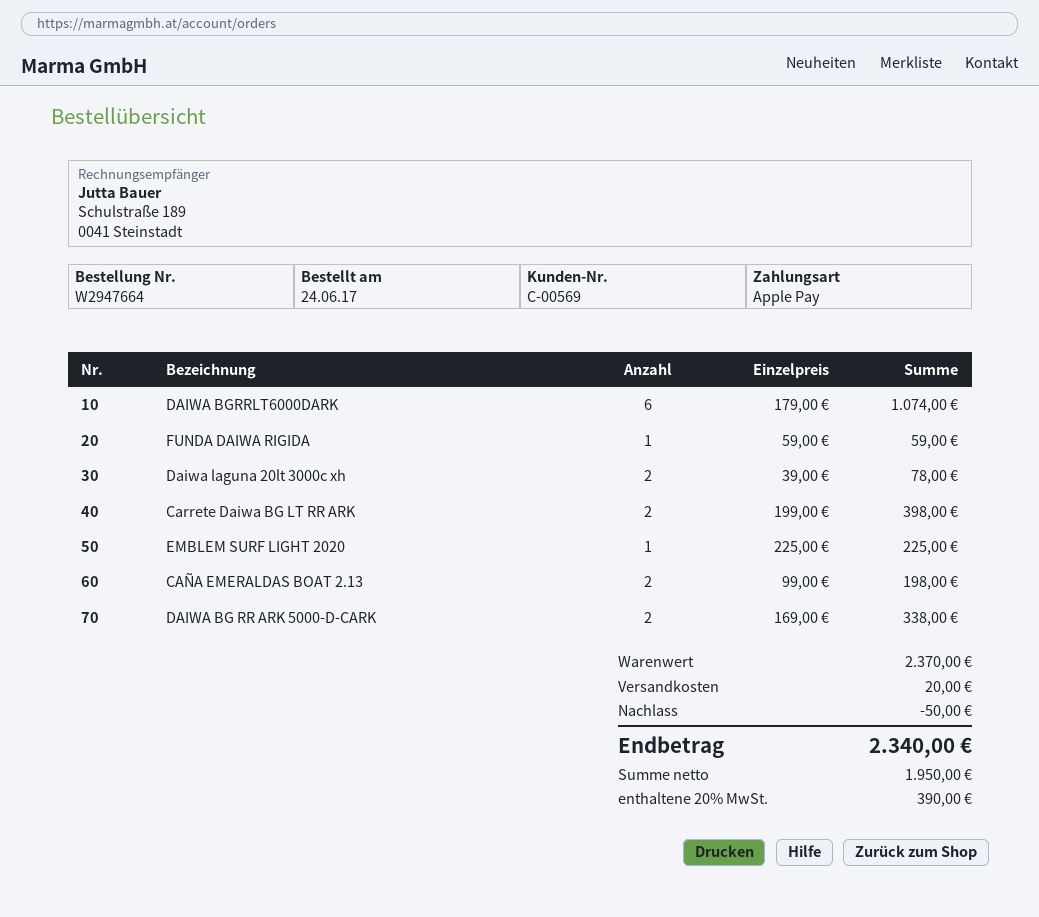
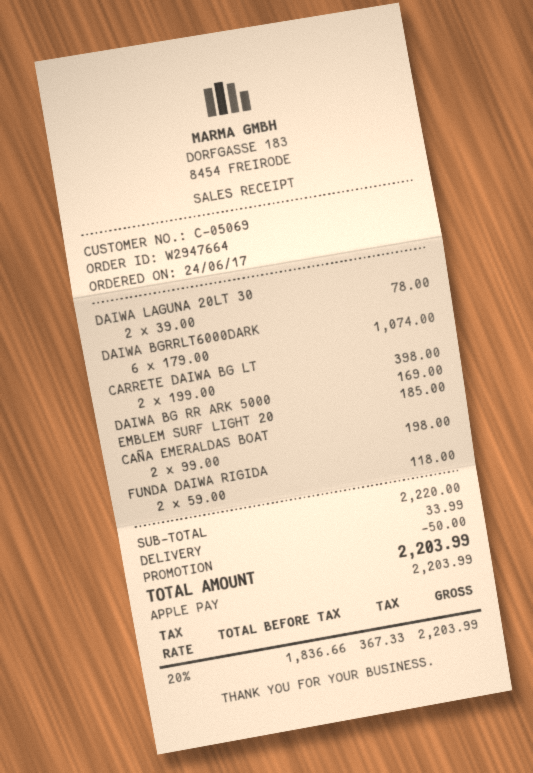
customer number: C-00569 -> C-05069
FUNDA DAIWA RIGIDA: 1 x 59.00 = 59.00 -> 2 x 59.00 = 118.00
EMBLEM SURF LIGHT 2020: 1 x 225.00 = 225.00 -> 1 x 185.00 = 185.00
DAIWA BG RR ARK 5000-D-CARK: 2 x 169.00 = 338.00 -> 1 x 169.00 = 169.00
subtotal: 2370.00 -> 2220.00
shipping: 20.00 -> 33.99
net: 1950.00 -> 1836.66
tax: 20% = 390.00 -> 20% = 367.33
total: 2340.00 -> 2203.99

